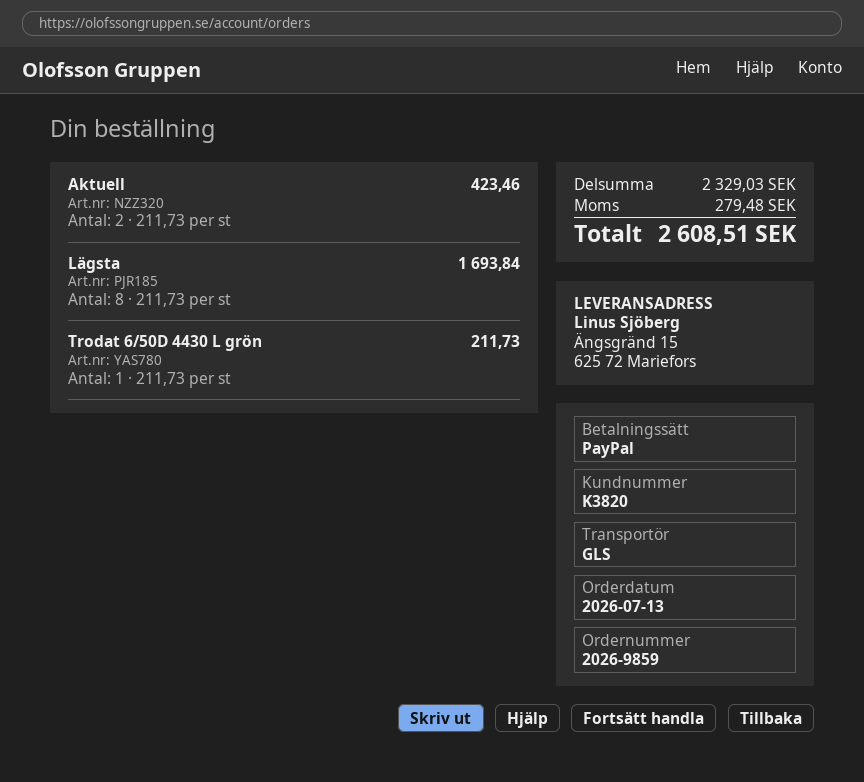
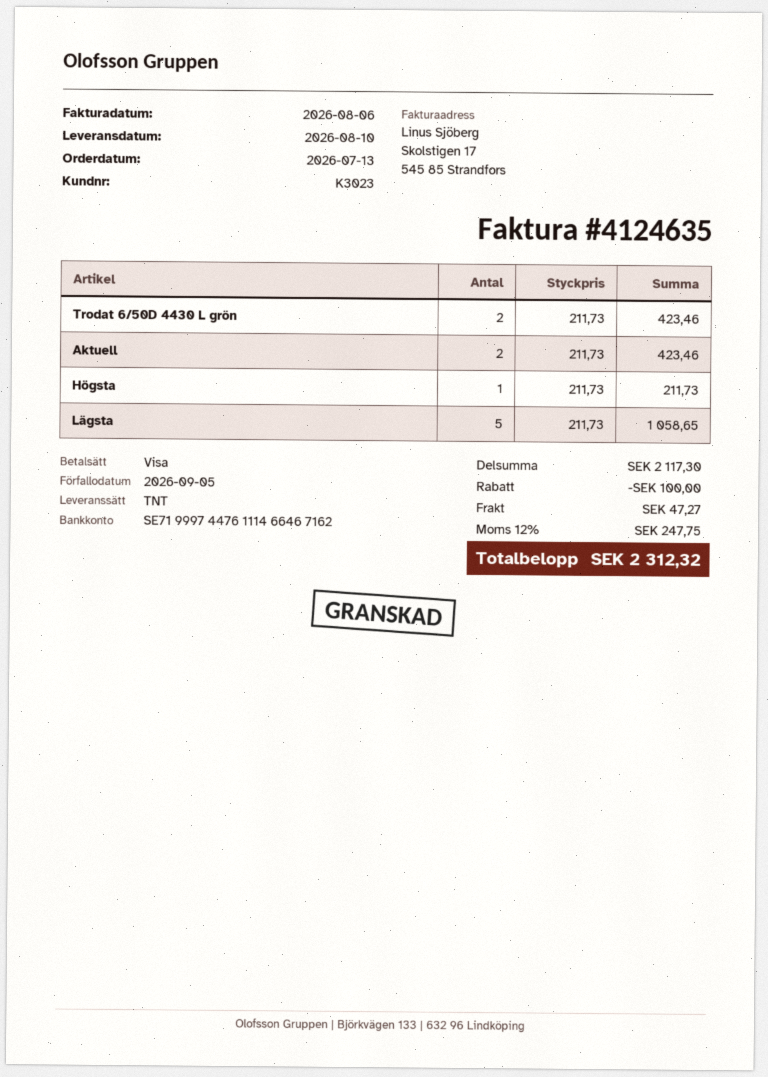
customer number: K3820 -> K3023
payment method: PayPal -> Visa
shipping method: GLS -> TNT
Lägsta: 8 x 211.73 = 1693.84 -> 5 x 211.73 = 1058.65
Trodat 6/50D 4430 L grön: 1 x 211.73 = 211.73 -> 2 x 211.73 = 423.46
Högsta: none -> 1 x 211.73 = 211.73
subtotal: 2329.03 -> 2117.30
discount: none -> 100.00
shipping: none -> 47.27
tax: 279.48 -> 247.75
total: 2608.51 -> 2312.32

